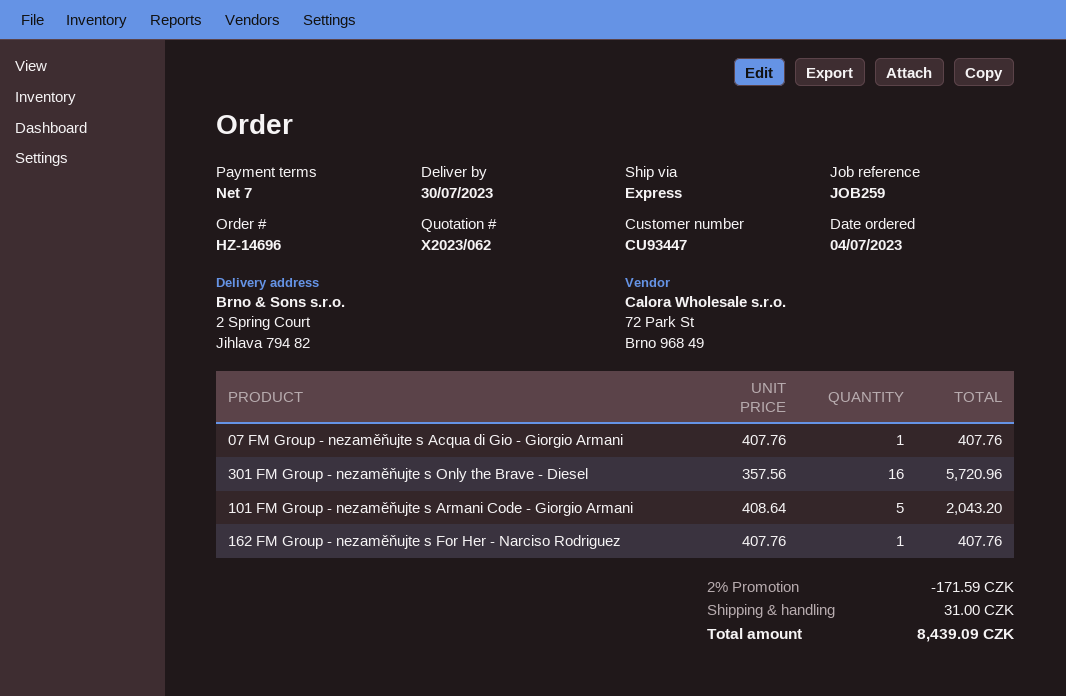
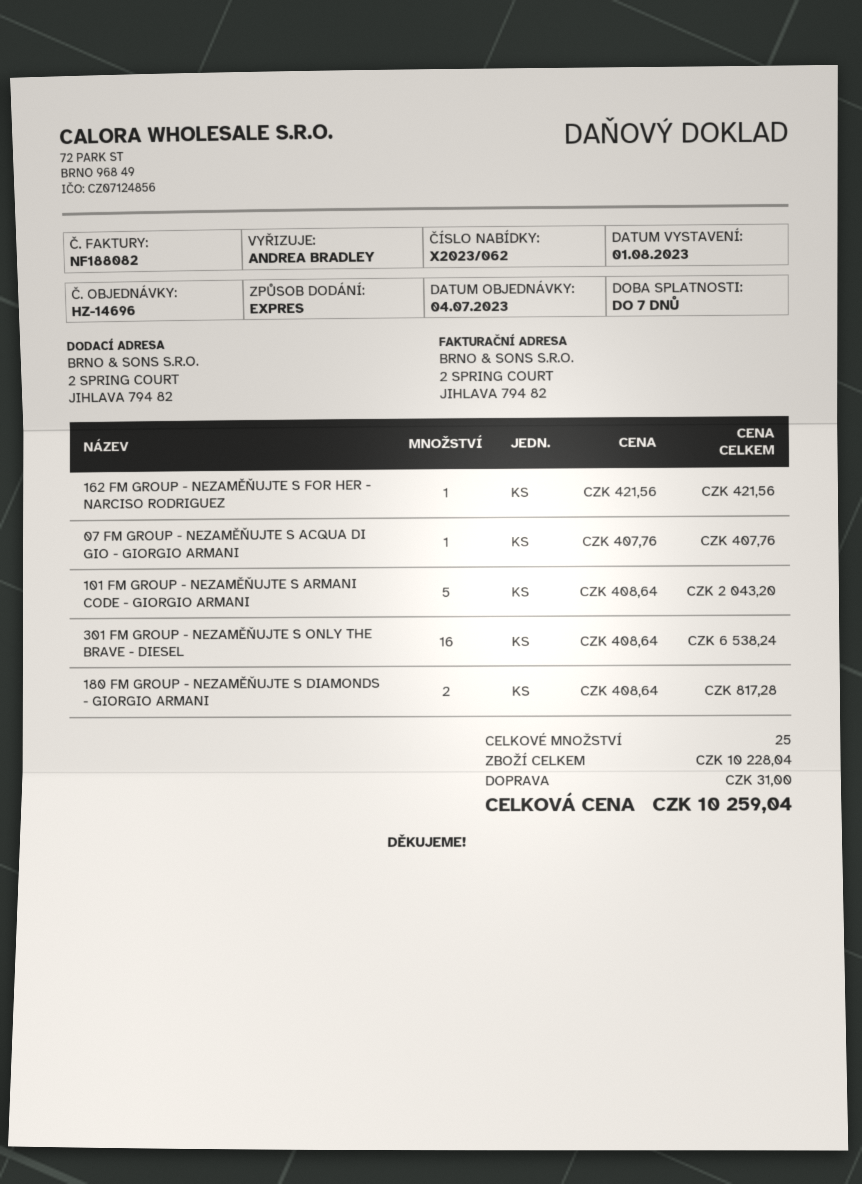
301 FM Group - nezaměňujte s Only the Brave - Diesel: 16 x 357.56 = 5720.96 -> 16 x 408.64 = 6538.24
162 FM Group - nezaměňujte s For Her - Narciso Rodriguez: 1 x 407.76 = 407.76 -> 1 x 421.56 = 421.56
180 FM GROUP - NEZAMĚŇUJTE S DIAMONDS - GIORGIO ARMANI: none -> 2 x 408.64 = 817.28
discount: 2% = 171.59 -> none
total: 8439.09 -> 10259.04

